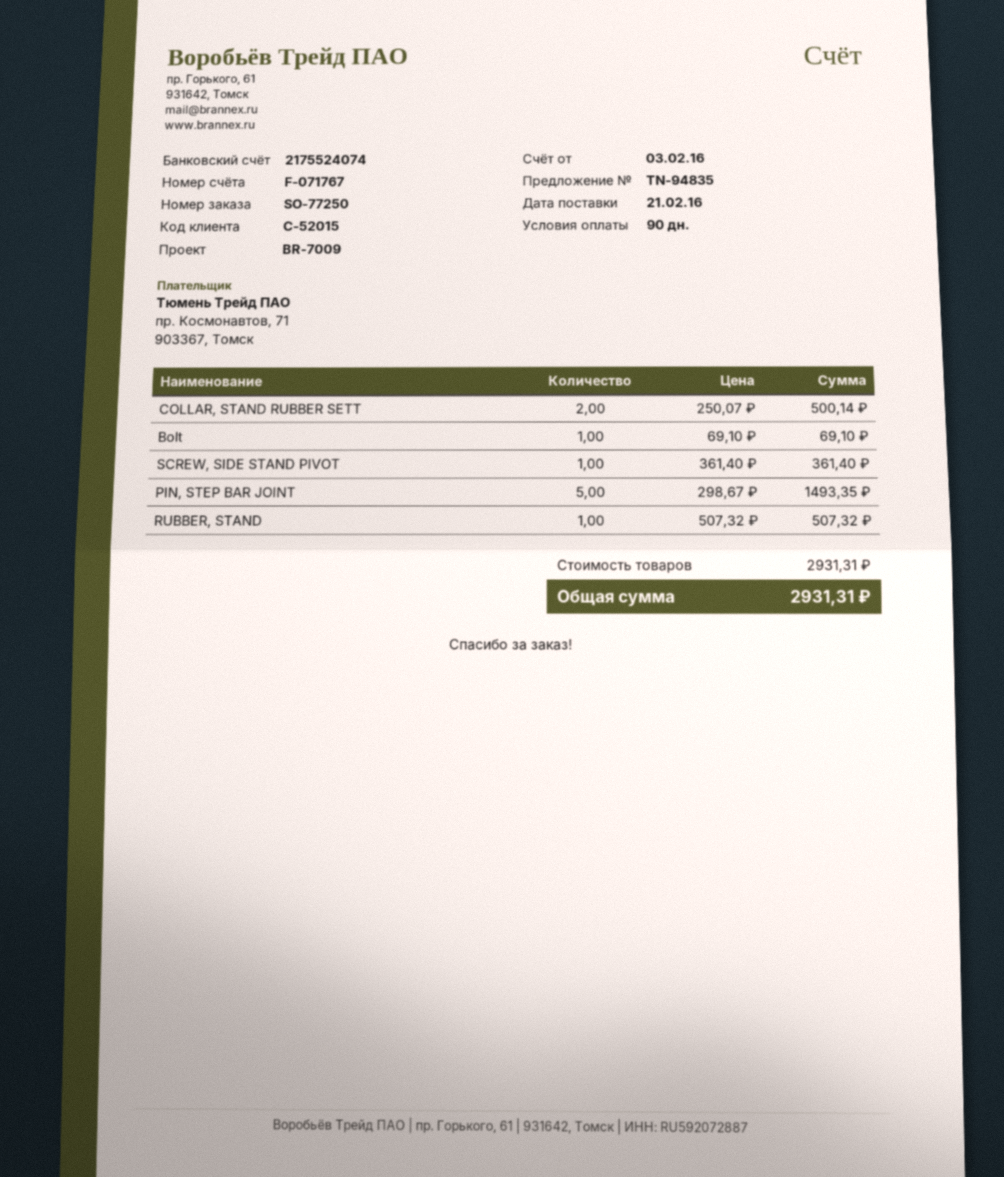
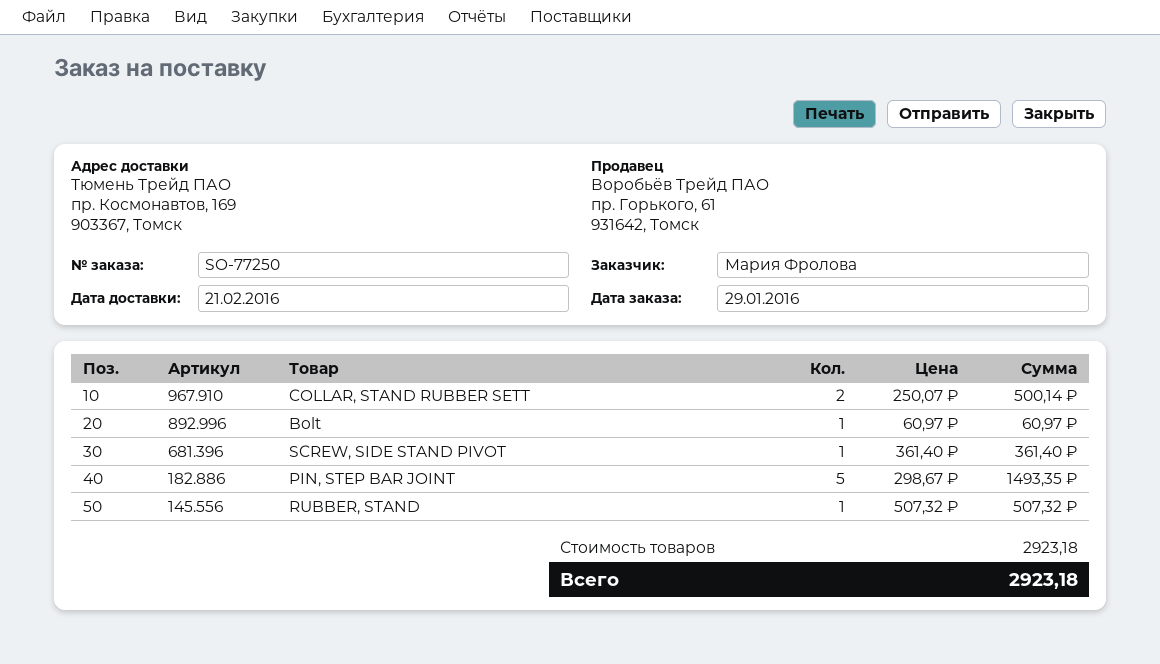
Bolt: 1 x 69.10 = 69.10 -> 1 x 60.97 = 60.97
subtotal: 2931.31 -> 2923.18
total: 2931.31 -> 2923.18

